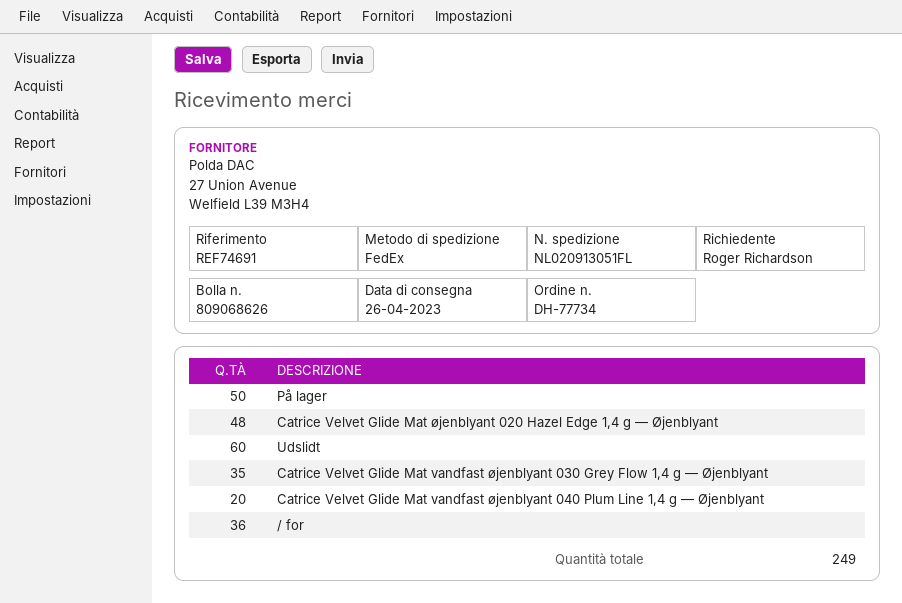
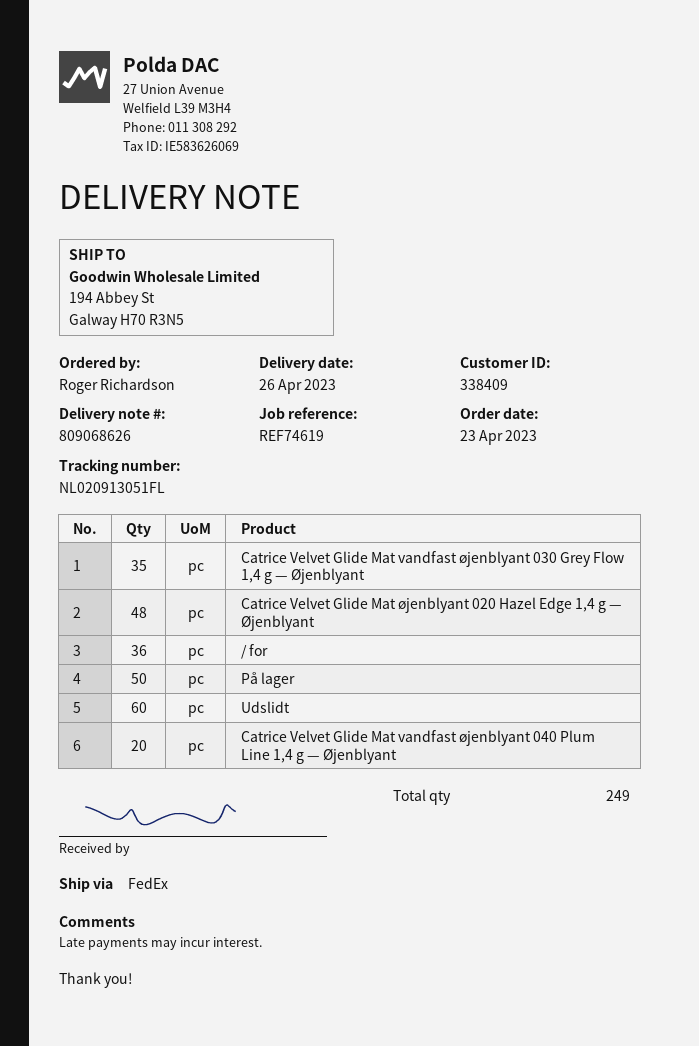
reference: REF74691 -> REF74619

